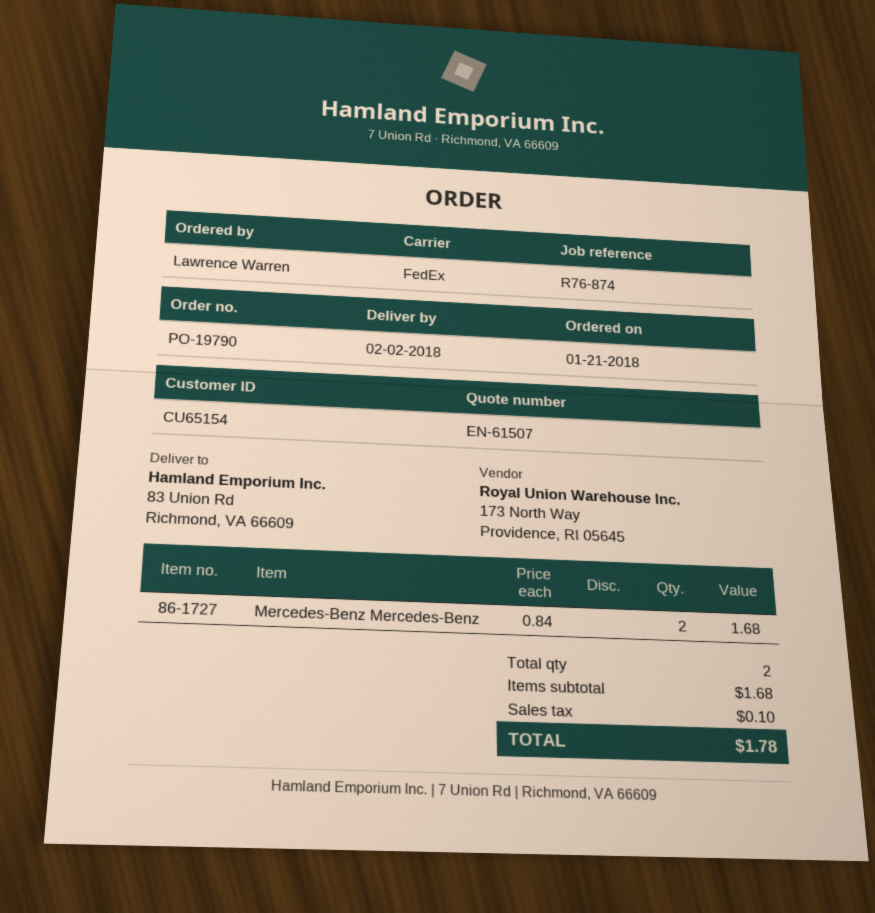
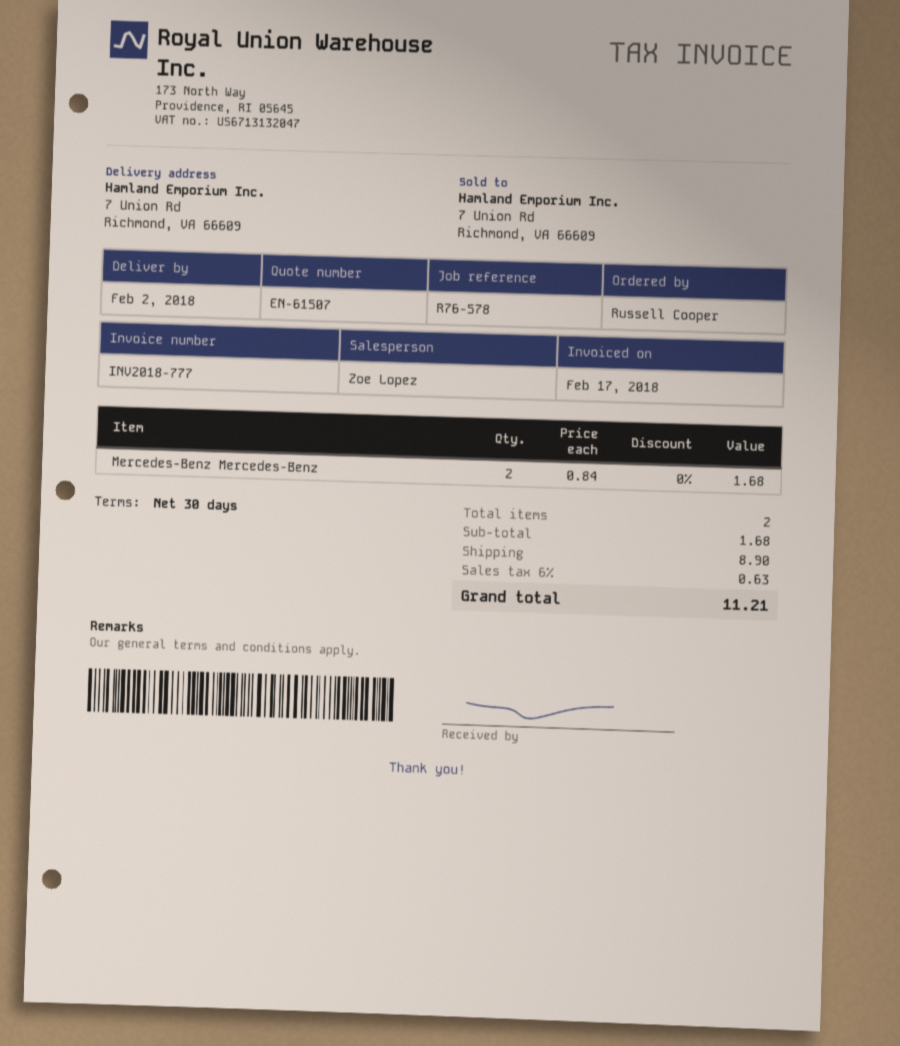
reference: R76-874 -> R76-578
ordered by: Lawrence Warren -> Russell Cooper
ship to: 83 Union Rd, Richmond, VA 66609 -> 7 Union Rd, Richmond, VA 66609
shipping: none -> 8.90
tax: 0.10 -> 0.63
total: 1.78 -> 11.21

